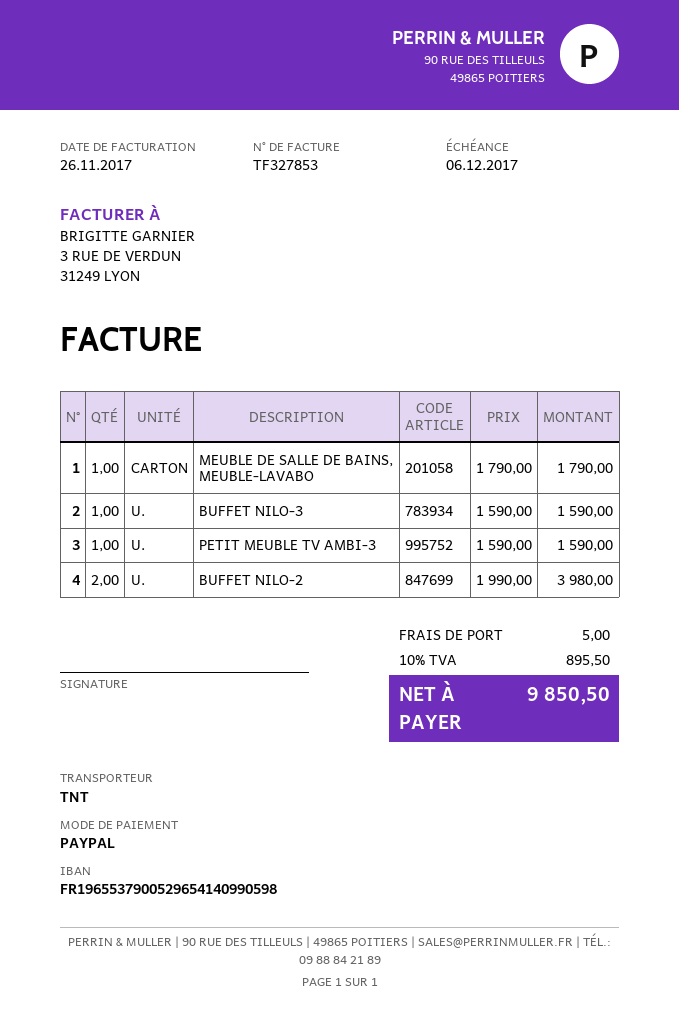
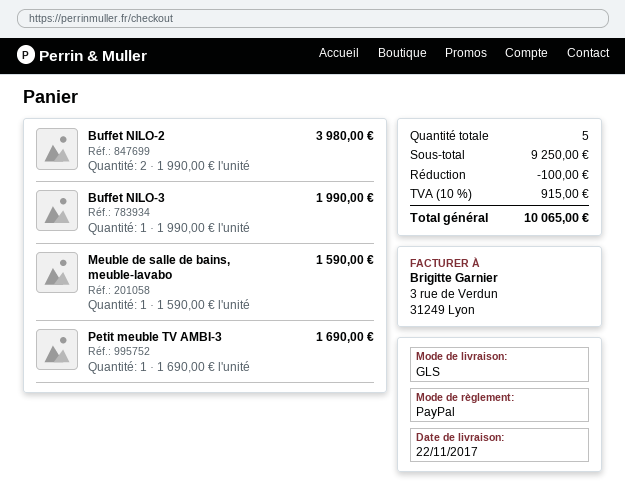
shipping method: TNT -> GLS
MEUBLE DE SALLE DE BAINS, MEUBLE-LAVABO: 1 x 1790.00 = 1790.00 -> 1 x 1590.00 = 1590.00
BUFFET NILO-3: 1 x 1590.00 = 1590.00 -> 1 x 1990.00 = 1990.00
PETIT MEUBLE TV AMBI-3: 1 x 1590.00 = 1590.00 -> 1 x 1690.00 = 1690.00
discount: none -> 100.00
shipping: 5.00 -> none
tax: 10% = 895.50 -> 10% = 915.00
total: 9850.50 -> 10065.00

